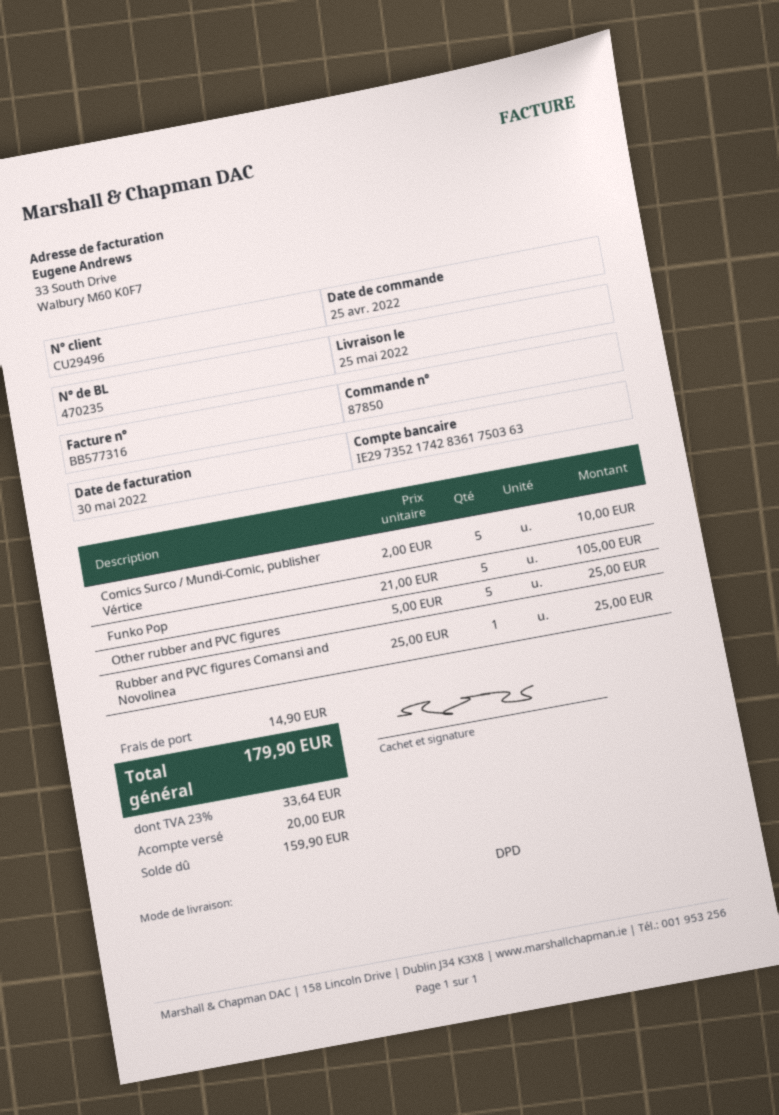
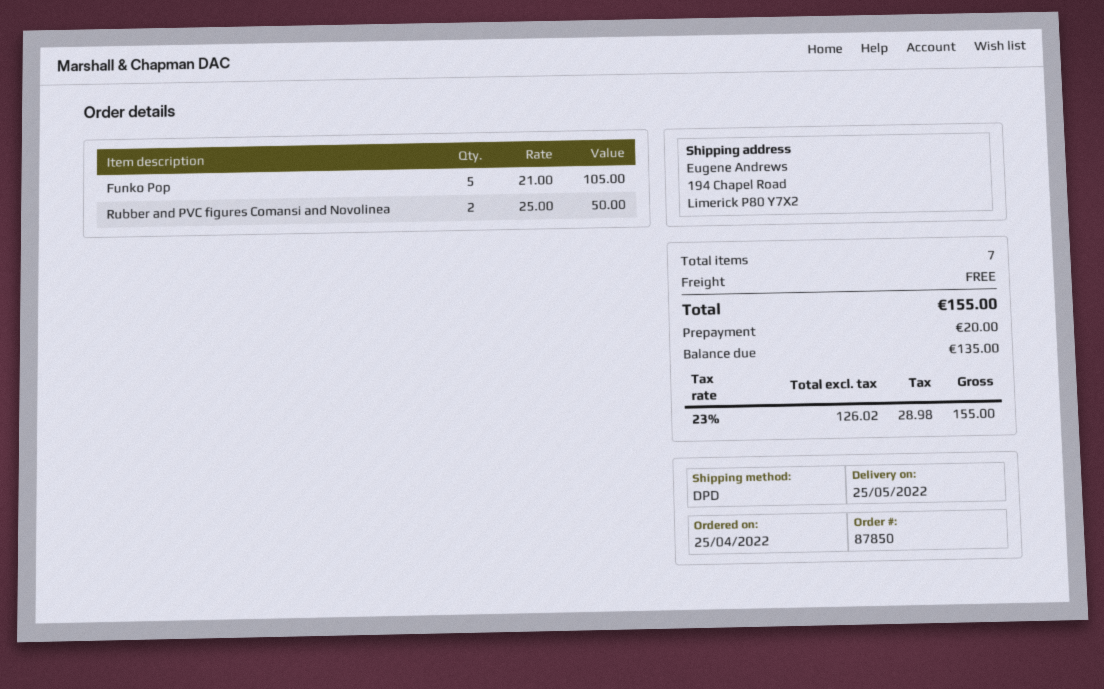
Comics Surco / Mundi-Comic, publisher Vértice: 5 x 2.00 = 10.00 -> none
Other rubber and PVC figures: 5 x 5.00 = 25.00 -> none
Rubber and PVC figures Comansi and Novolinea: 1 x 25.00 = 25.00 -> 2 x 25.00 = 50.00
shipping: 14.90 -> 0.00
tax: 23% = 33.64 -> 23% = 28.98
total: 179.90 -> 155.00
balance: 159.90 -> 135.00

